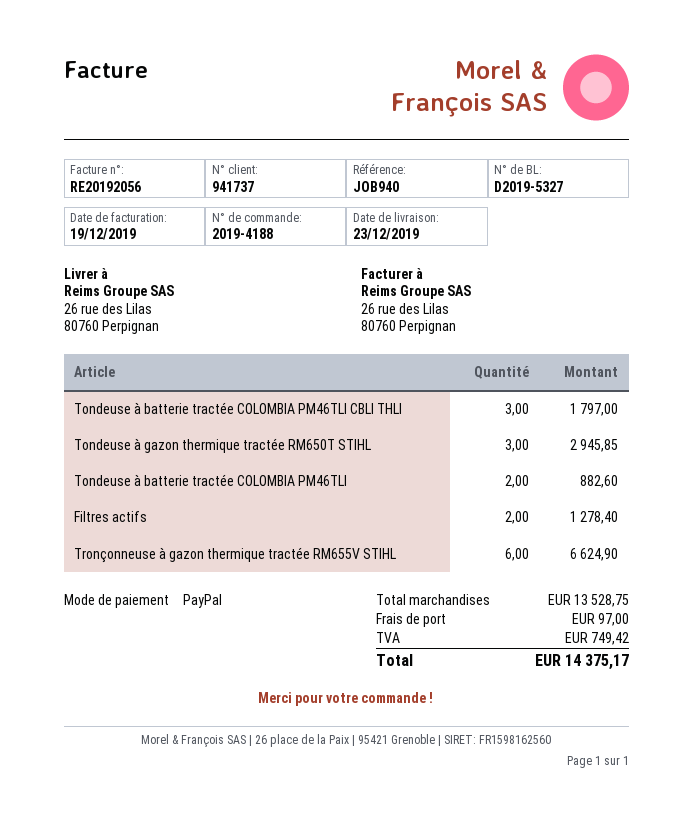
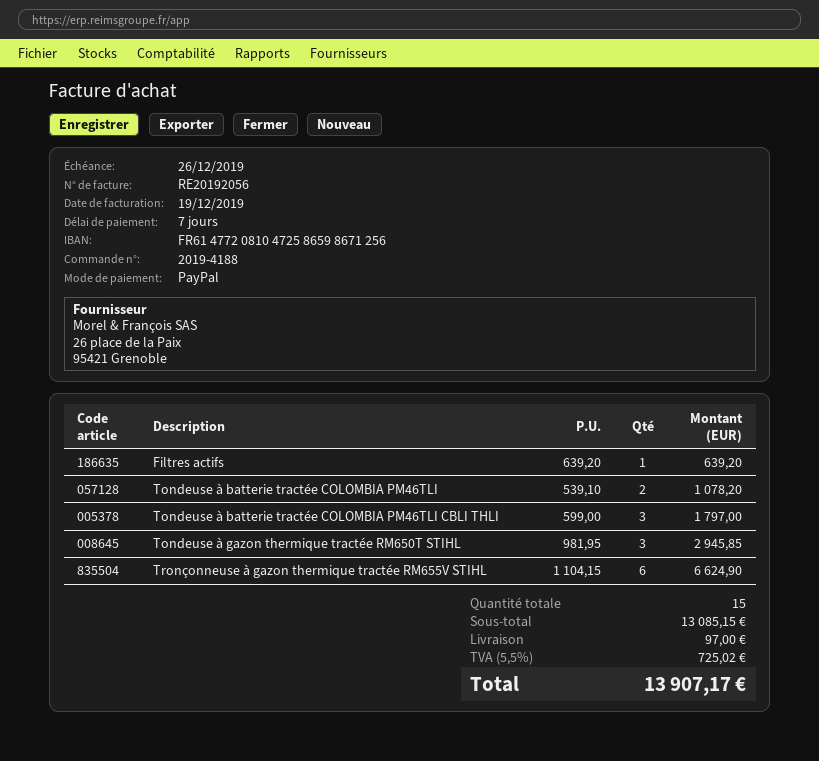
Tondeuse à batterie tractée COLOMBIA PM46TLI: 2 for 882.60 -> 2 for 1078.20
Filtres actifs: 2 for 1278.40 -> 1 for 639.20
subtotal: 13528.75 -> 13085.15
tax: 749.42 -> 725.02
total: 14375.17 -> 13907.17

